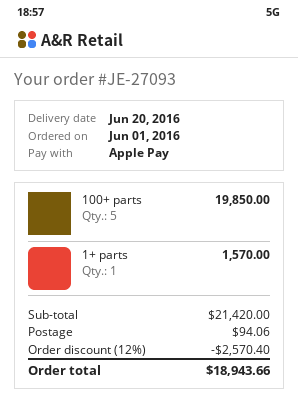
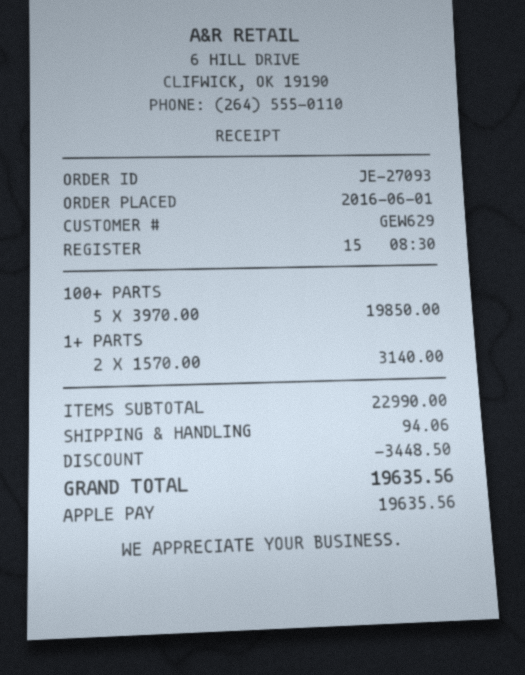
1+ parts: 1 for 1570.00 -> 2 for 3140.00
subtotal: 21420.00 -> 22990.00
discount: 2570.40 -> 3448.50
total: 18943.66 -> 19635.56

